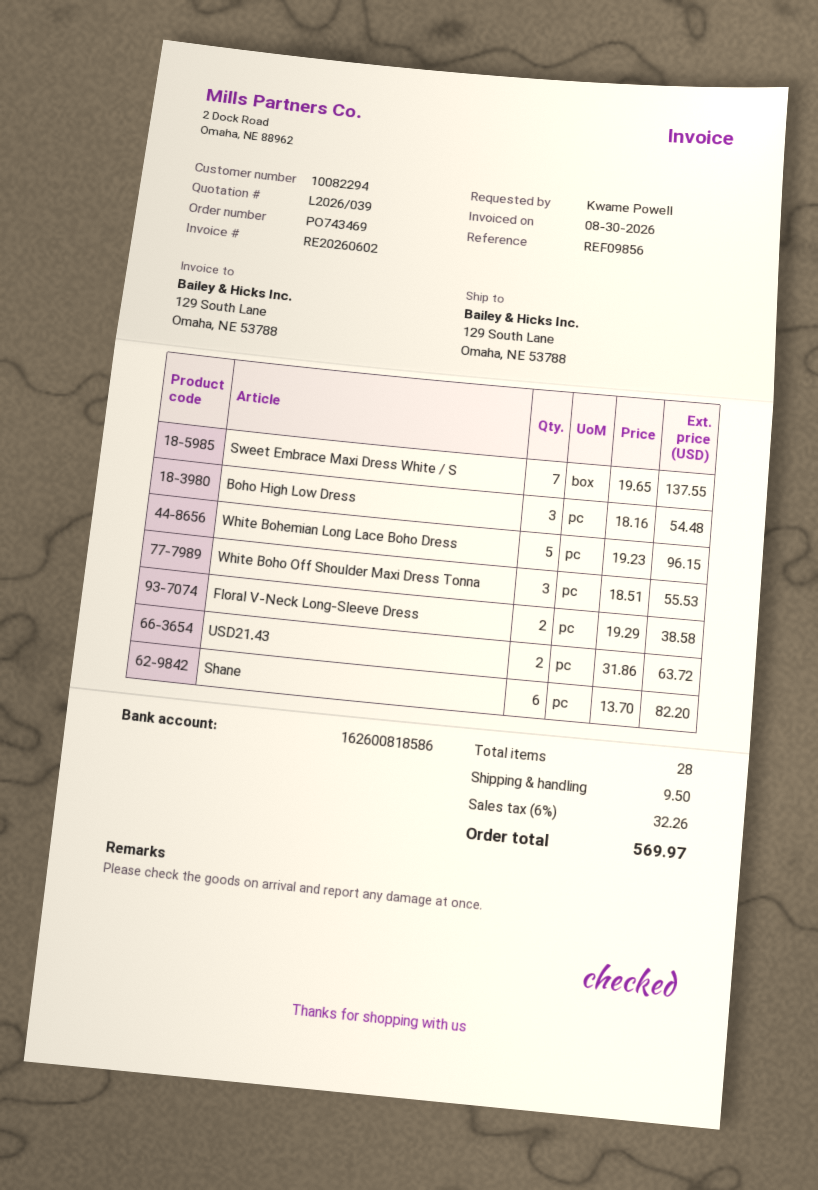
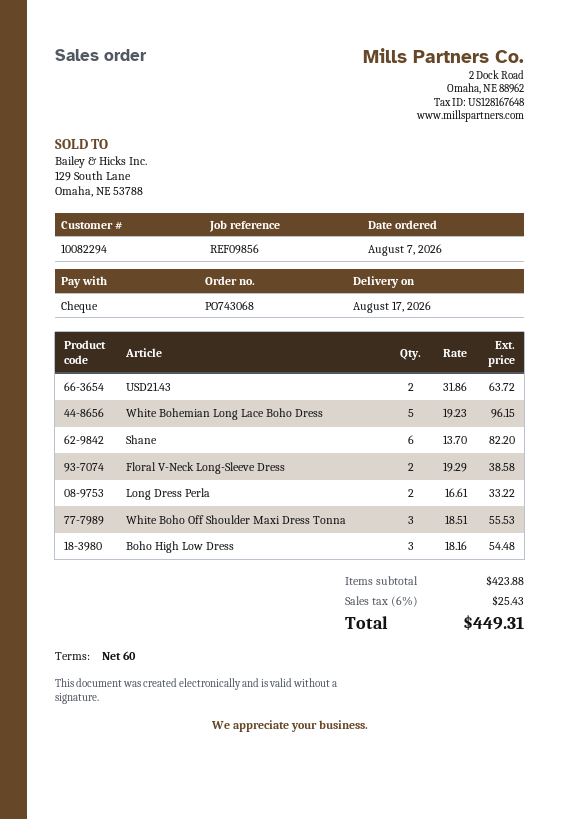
order number: PO743469 -> PO743068
Sweet Embrace Maxi Dress White / S: 7 x 19.65 = 137.55 -> none
Long Dress Perla: none -> 2 x 16.61 = 33.22
shipping: 9.50 -> none
tax: 6% = 32.26 -> 6% = 25.43
total: 569.97 -> 449.31

